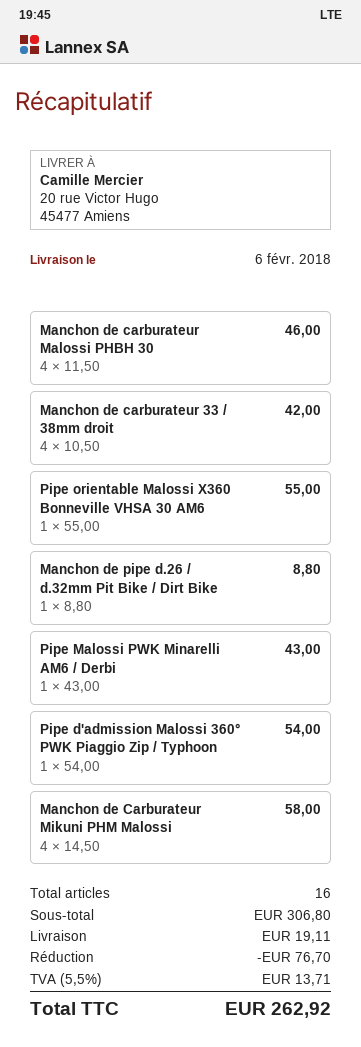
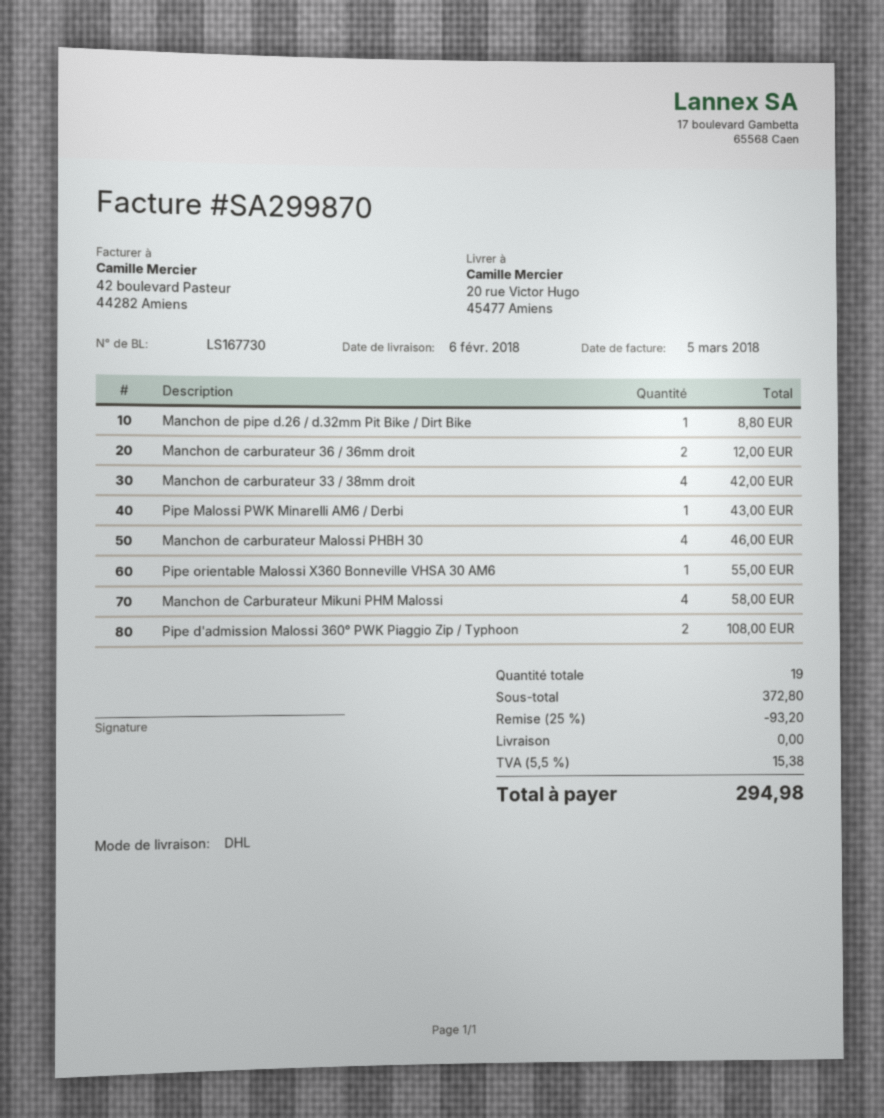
Pipe d'admission Malossi 360° PWK Piaggio Zip / Typhoon: 1 for 54.00 -> 2 for 108.00
Manchon de carburateur 36 / 36mm droit: none -> 2 for 12.00
total quantity: 16 -> 19
subtotal: 306.80 -> 372.80
discount: 76.70 -> 93.20
shipping: 19.11 -> 0.00
tax: 5.5% = 13.71 -> 5.5% = 15.38
total: 262.92 -> 294.98

